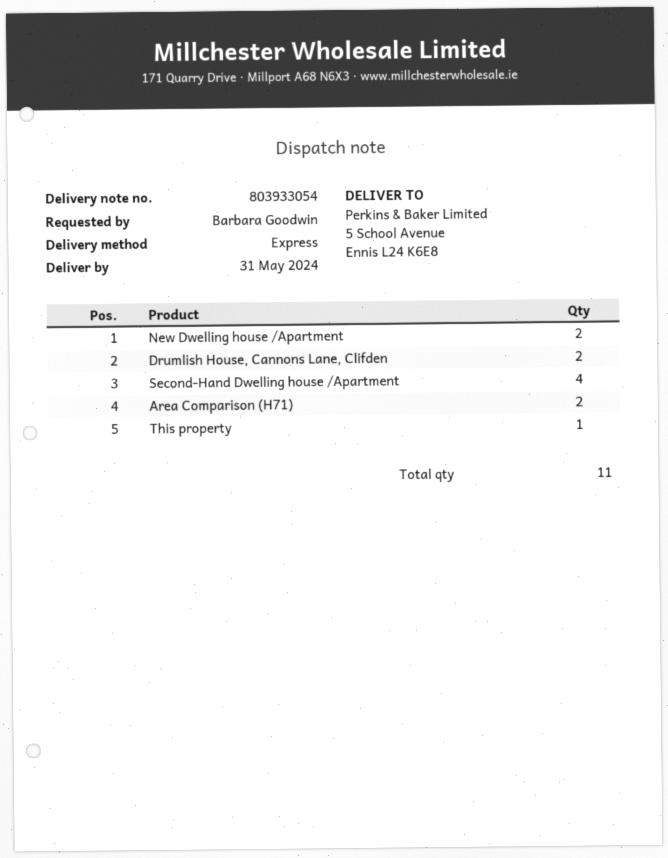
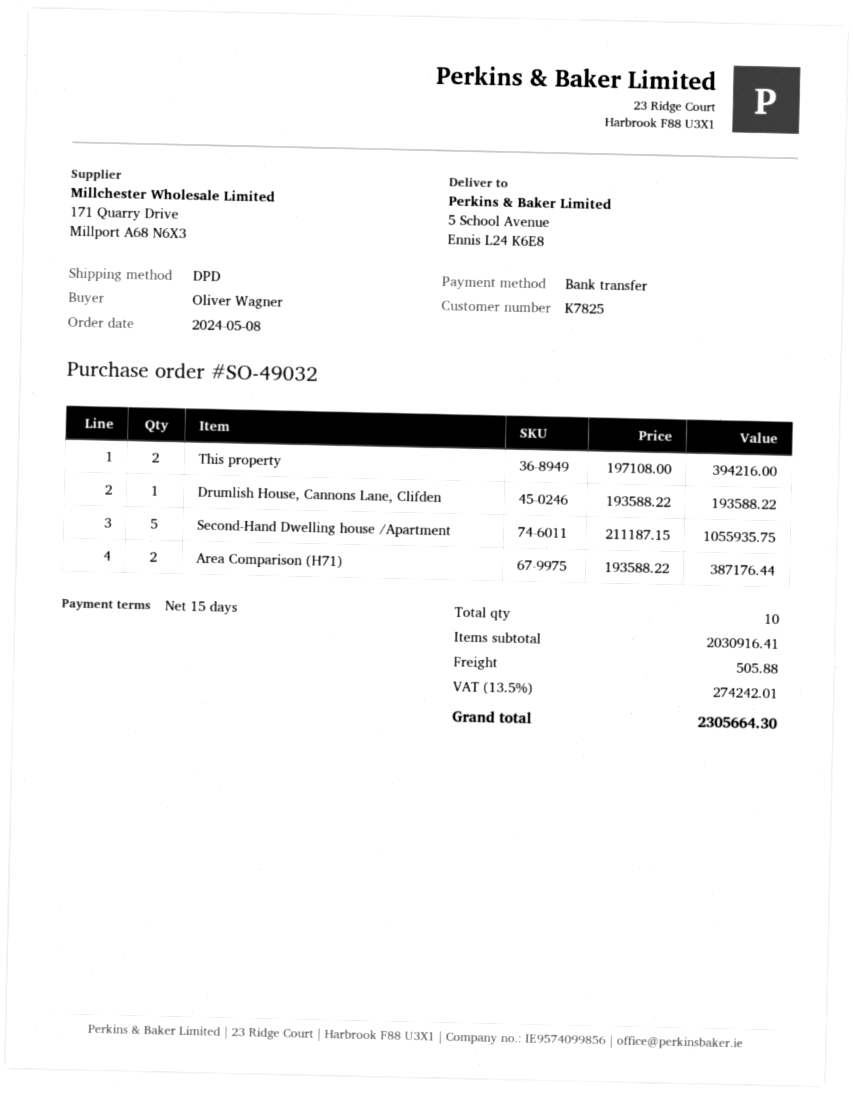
ordered by: Barbara Goodwin -> Oliver Wagner
shipping method: express -> DPD
New Dwelling house /Apartment: 2 -> none
Drumlish House, Cannons Lane, Clifden: 2 -> 1
Second-Hand Dwelling house /Apartment: 4 -> 5
This property: 1 -> 2
total quantity: 11 -> 10

